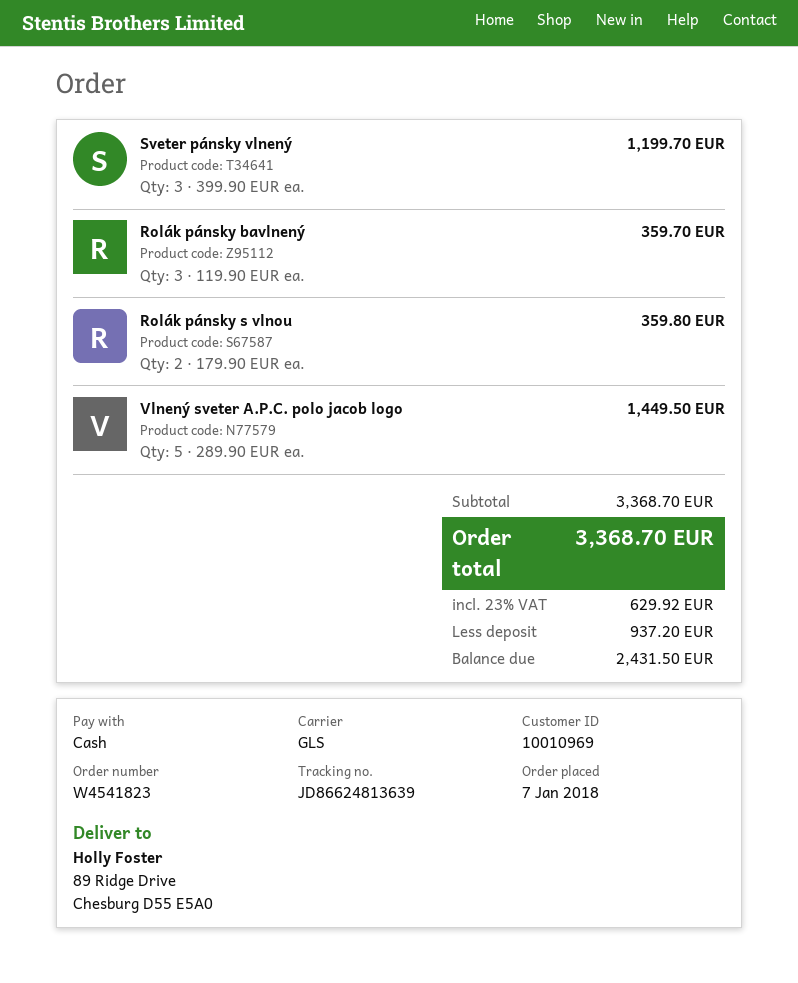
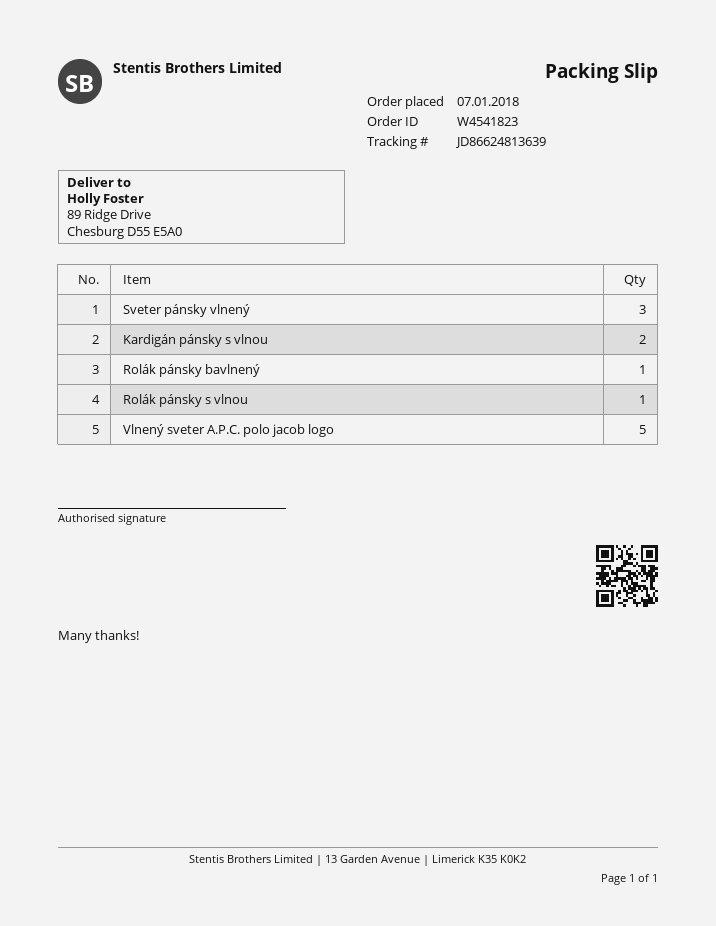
Rolák pánsky bavlnený: 3 -> 1
Rolák pánsky s vlnou: 2 -> 1
Kardigán pánsky s vlnou: none -> 2

